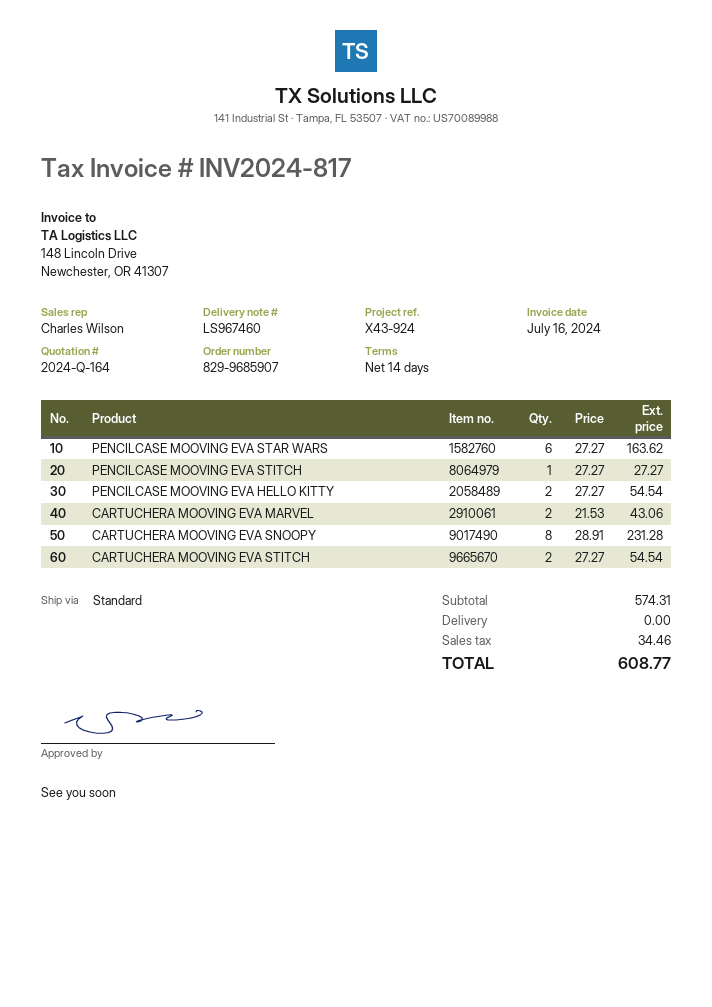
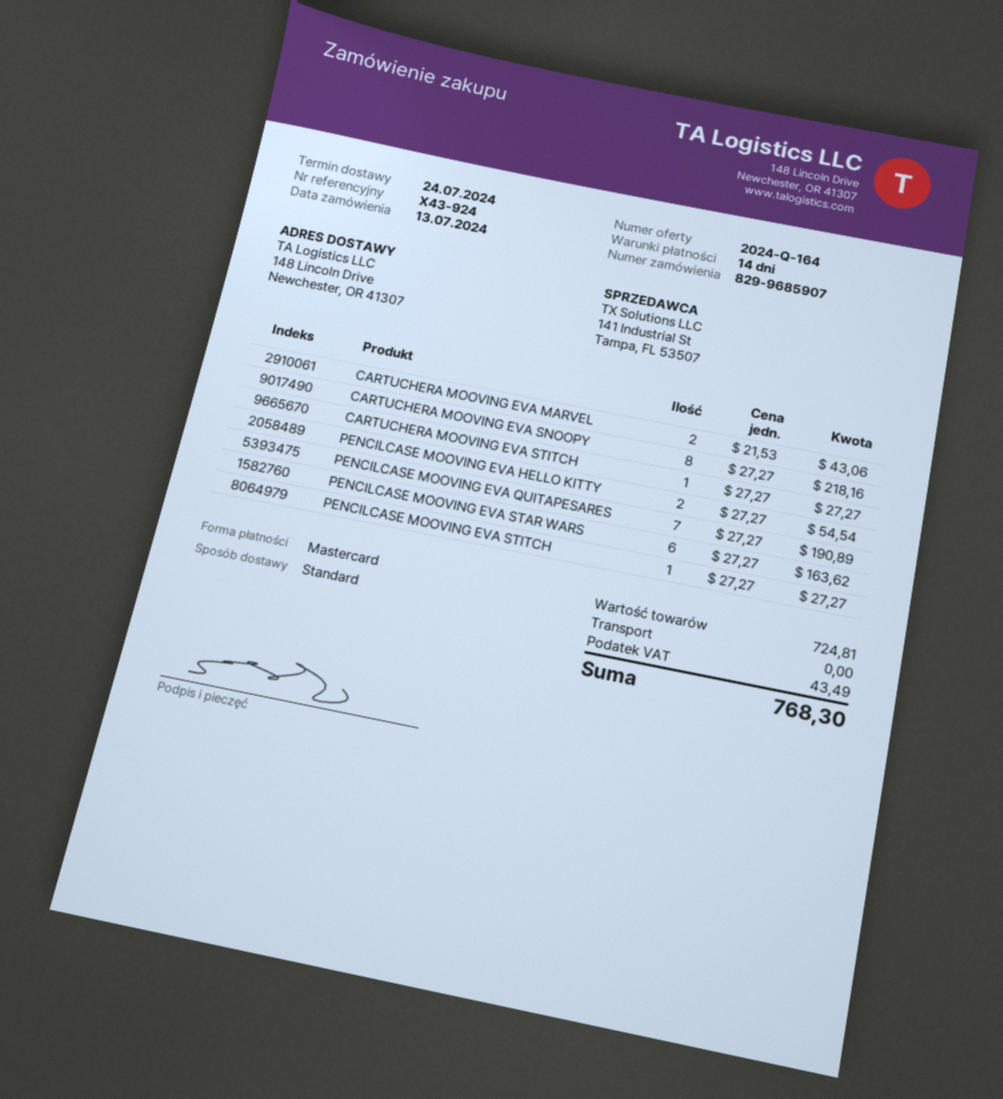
CARTUCHERA MOOVING EVA SNOOPY: 8 x 28.91 = 231.28 -> 8 x 27.27 = 218.16
CARTUCHERA MOOVING EVA STITCH: 2 x 27.27 = 54.54 -> 1 x 27.27 = 27.27
PENCILCASE MOOVING EVA QUITAPESARES: none -> 7 x 27.27 = 190.89
subtotal: 574.31 -> 724.81
tax: 34.46 -> 43.49
total: 608.77 -> 768.30

